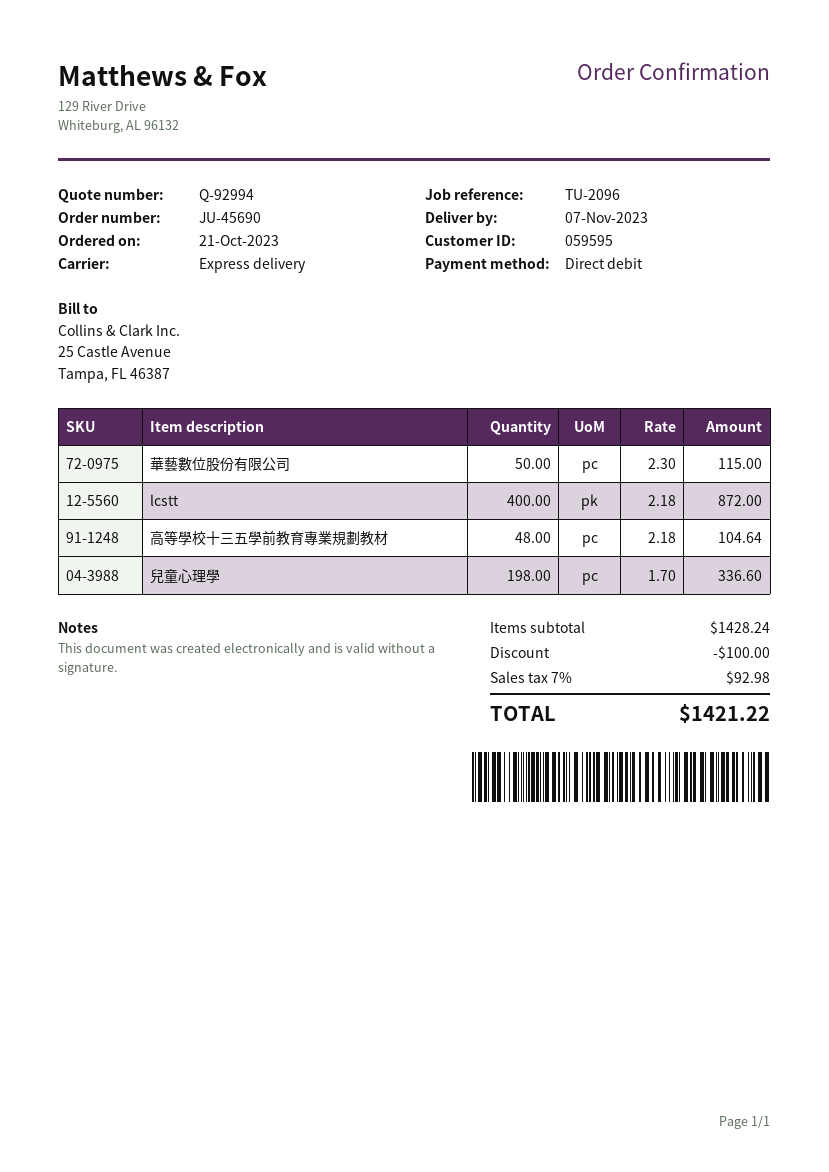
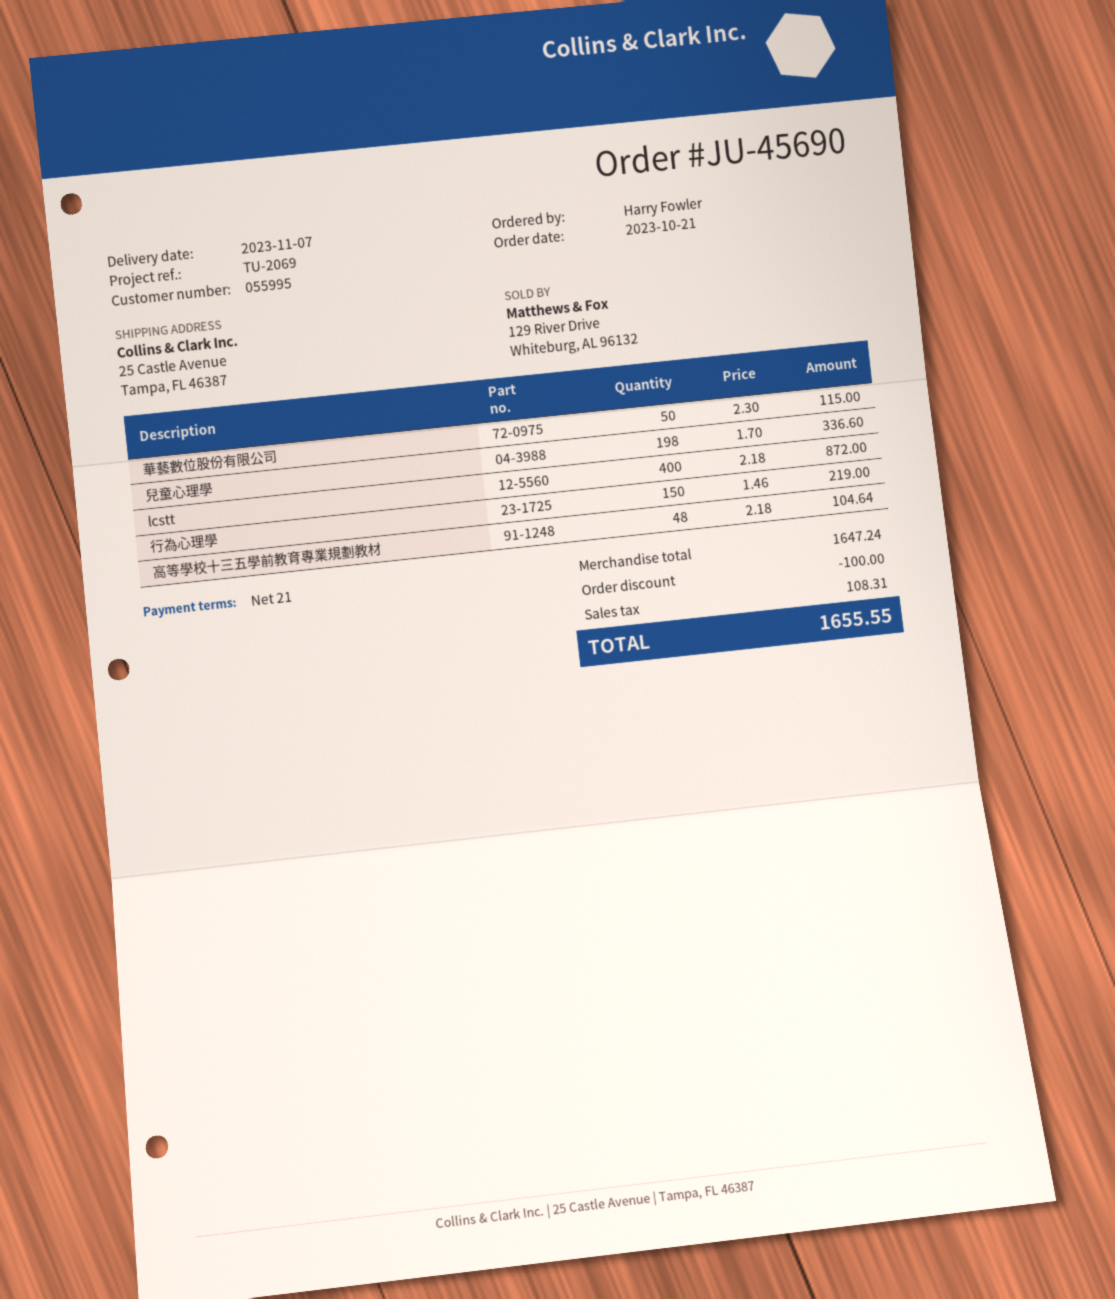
customer number: 059595 -> 055995
reference: TU-2096 -> TU-2069
行為心理學: none -> 150 x 1.46 = 219.00
subtotal: 1428.24 -> 1647.24
tax: 92.98 -> 108.31
total: 1421.22 -> 1655.55

